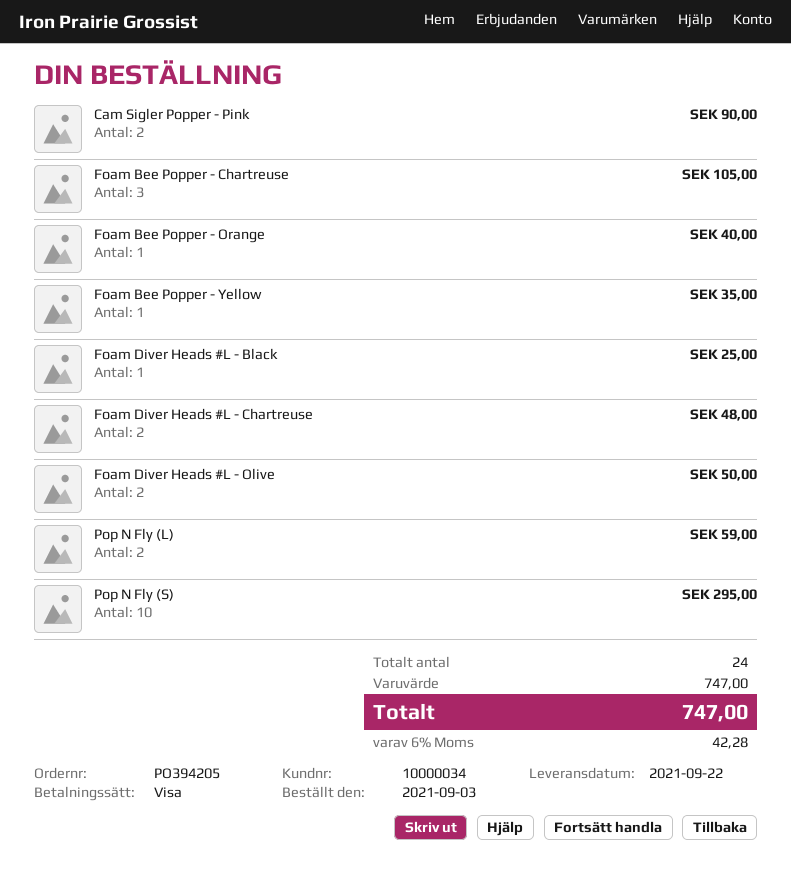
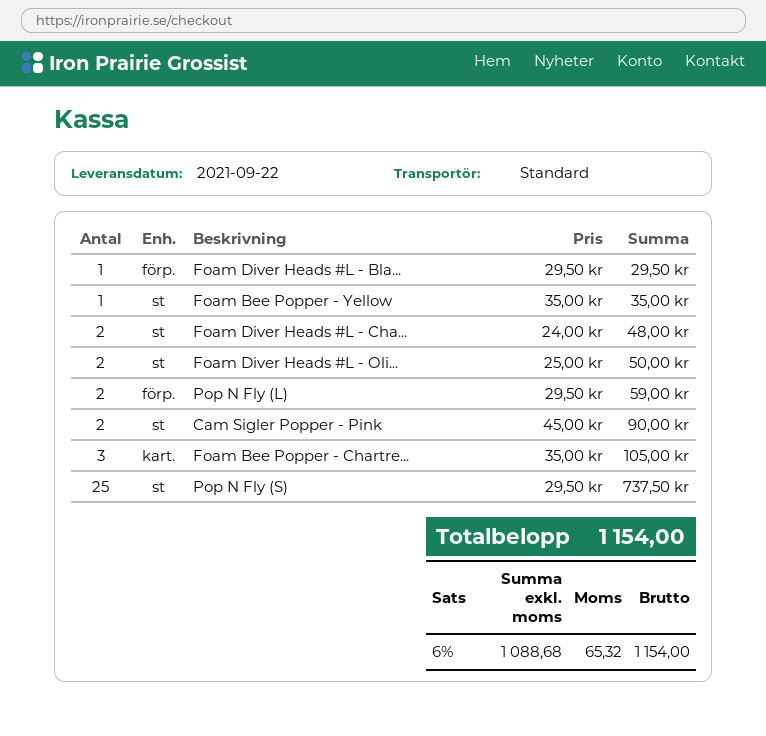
Foam Bee Popper - Orange: 1 for 40.00 -> none
Foam Diver Heads #L - Black: 1 for 25.00 -> 1 for 29.50
Pop N Fly (S): 10 for 295.00 -> 25 for 737.50
tax: 6% = 42.28 -> 6% = 65.32
total: 747.00 -> 1154.00

